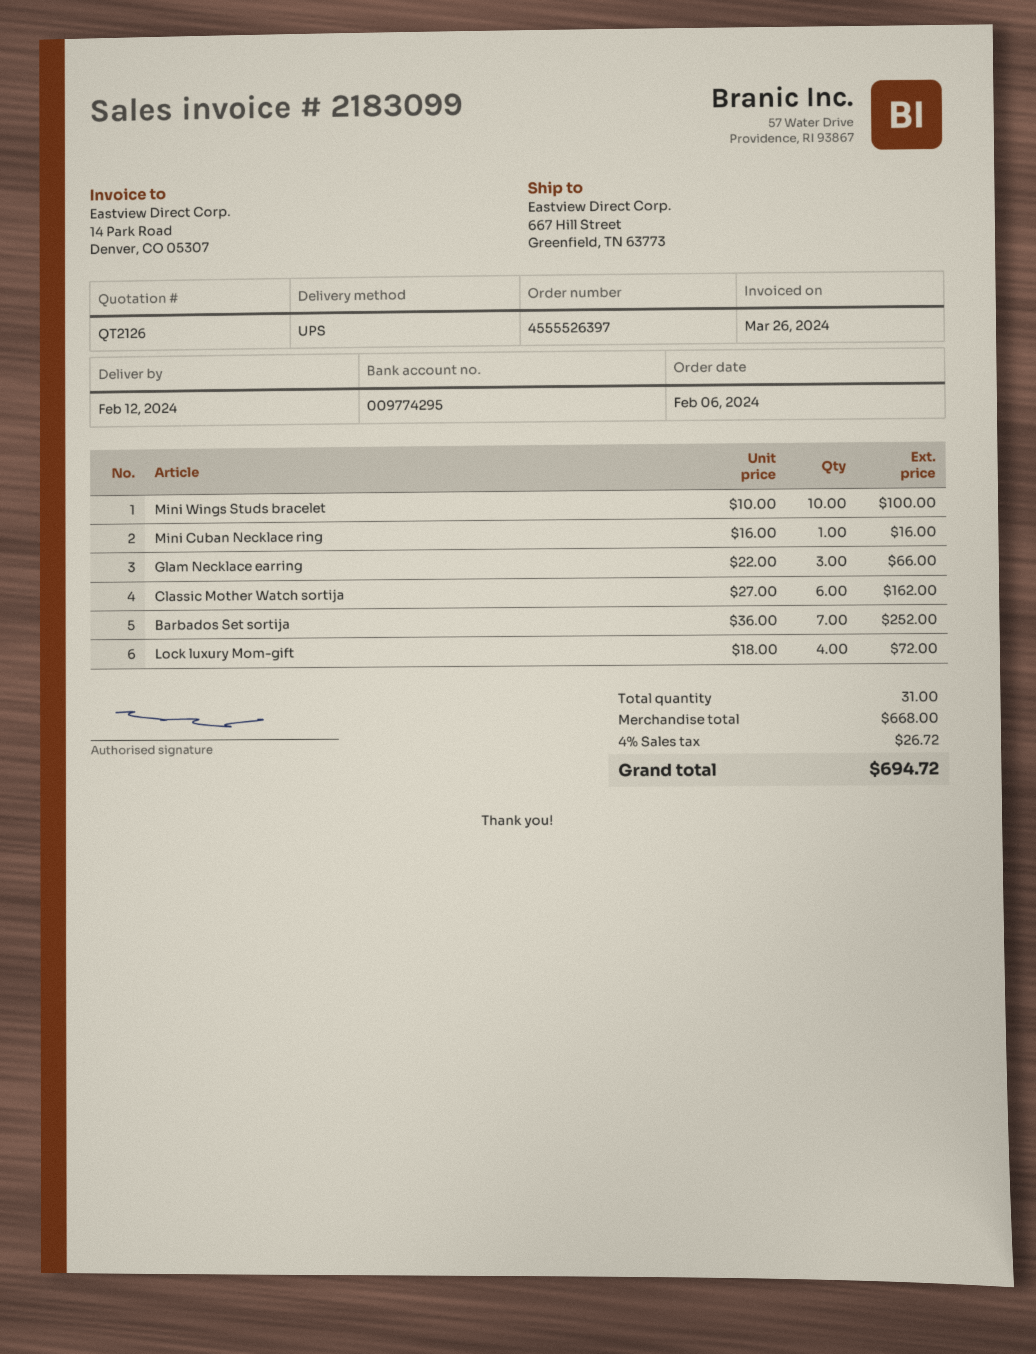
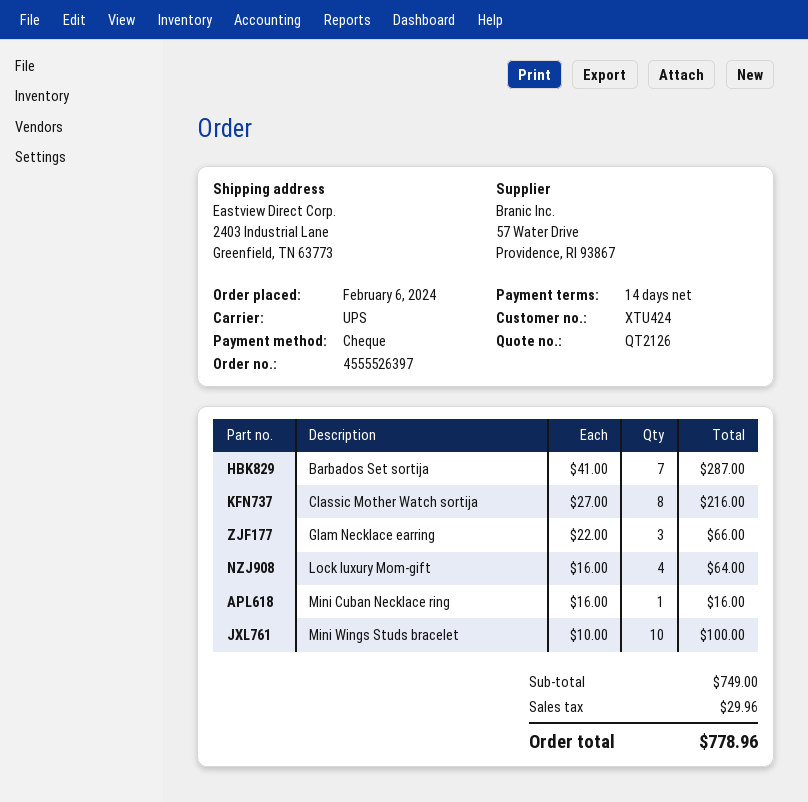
ship to: 667 Hill Street, Greenfield, TN 63773 -> 2403 Industrial Lane, Greenfield, TN 63773
Classic Mother Watch sortija: 6 x 27.00 = 162.00 -> 8 x 27.00 = 216.00
Barbados Set sortija: 7 x 36.00 = 252.00 -> 7 x 41.00 = 287.00
Lock luxury Mom-gift: 4 x 18.00 = 72.00 -> 4 x 16.00 = 64.00
subtotal: 668.00 -> 749.00
tax: 26.72 -> 29.96
total: 694.72 -> 778.96

